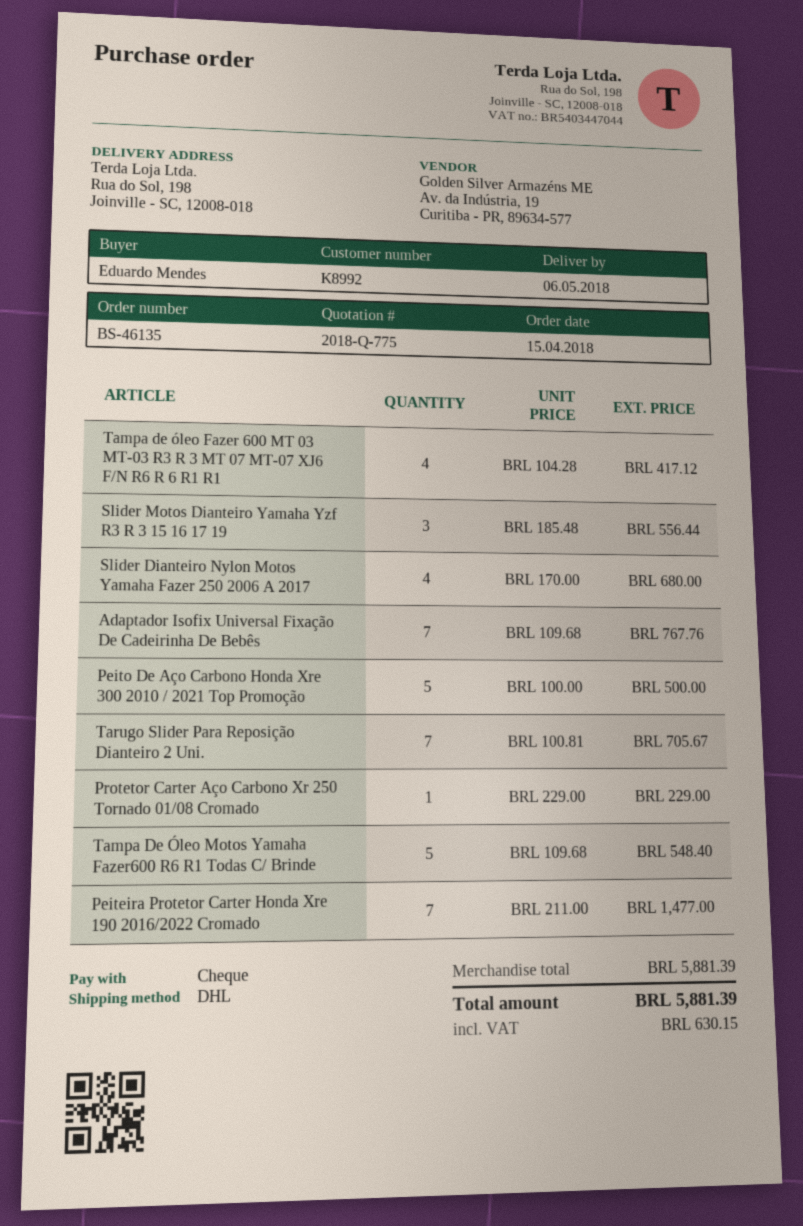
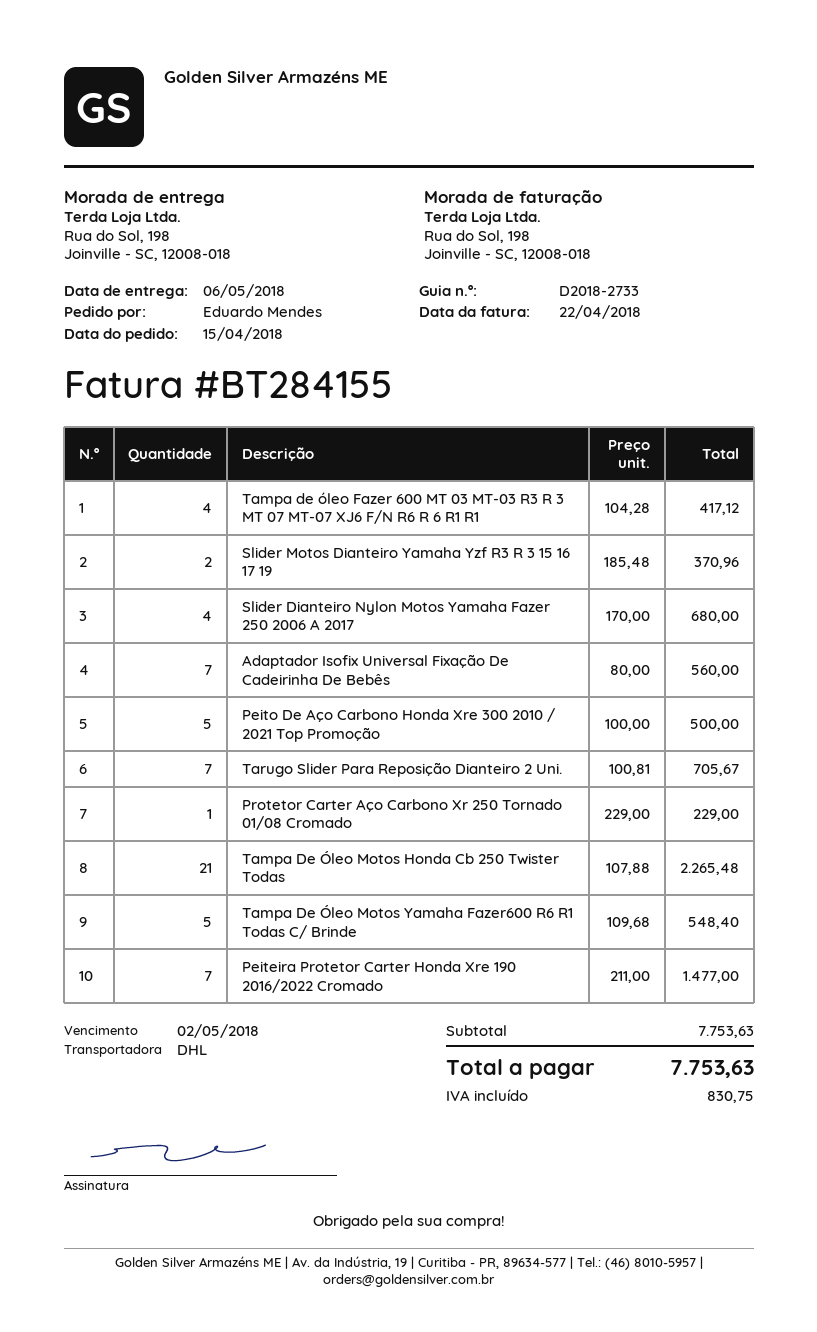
Slider Motos Dianteiro Yamaha Yzf R3 R 3 15 16 17 19: 3 x 185.48 = 556.44 -> 2 x 185.48 = 370.96
Adaptador Isofix Universal Fixação De Cadeirinha De Bebês: 7 x 109.68 = 767.76 -> 7 x 80.00 = 560.00
Tampa De Óleo Motos Honda Cb 250 Twister Todas: none -> 21 x 107.88 = 2265.48
subtotal: 5881.39 -> 7753.63
tax: 630.15 -> 830.75
total: 5881.39 -> 7753.63

